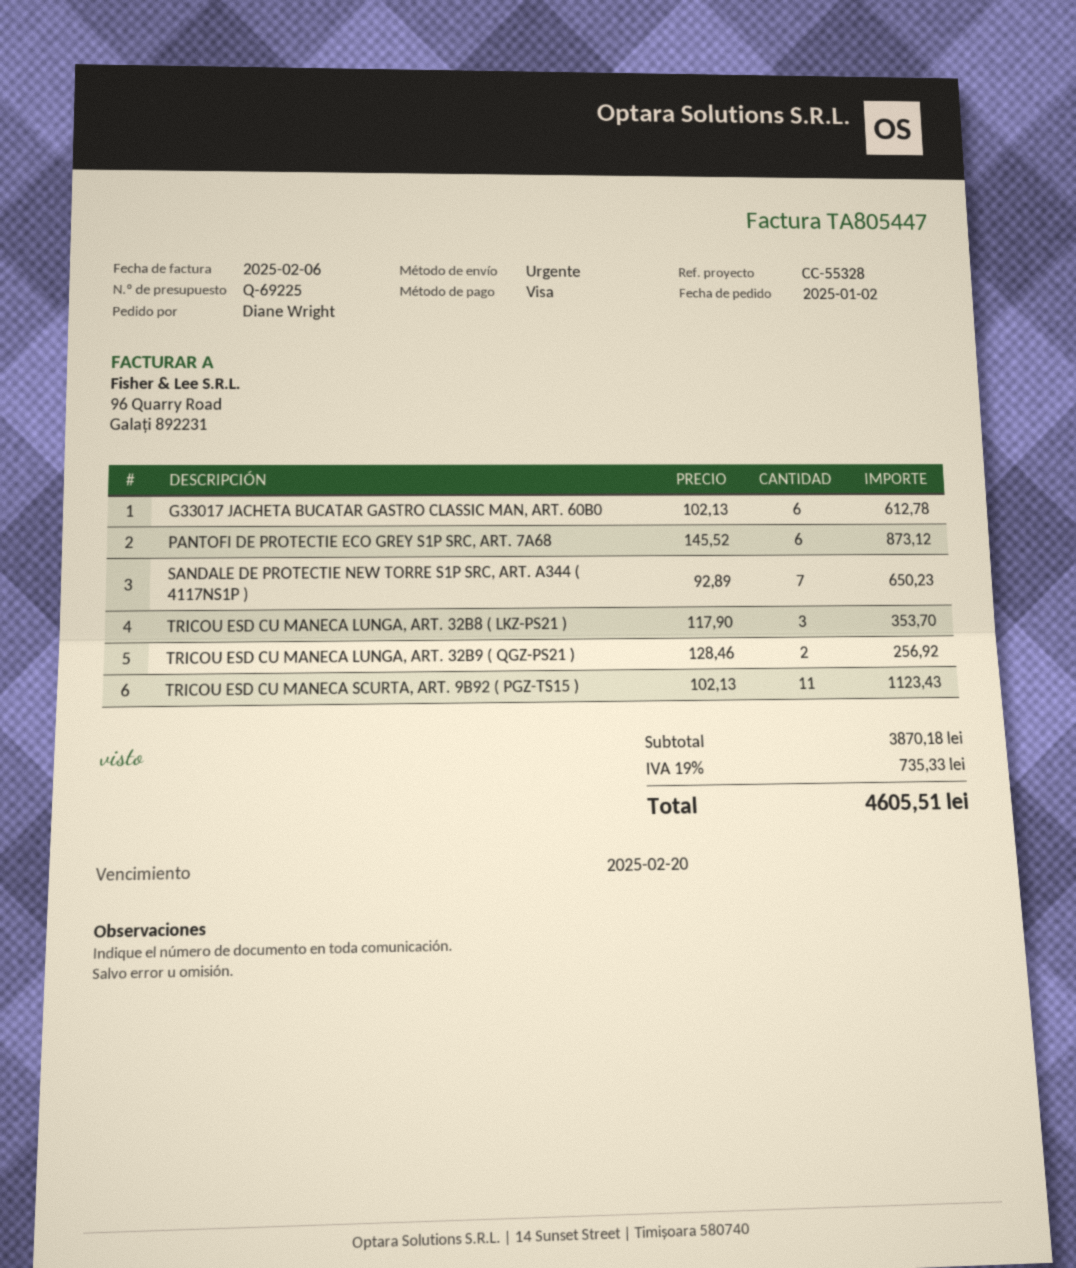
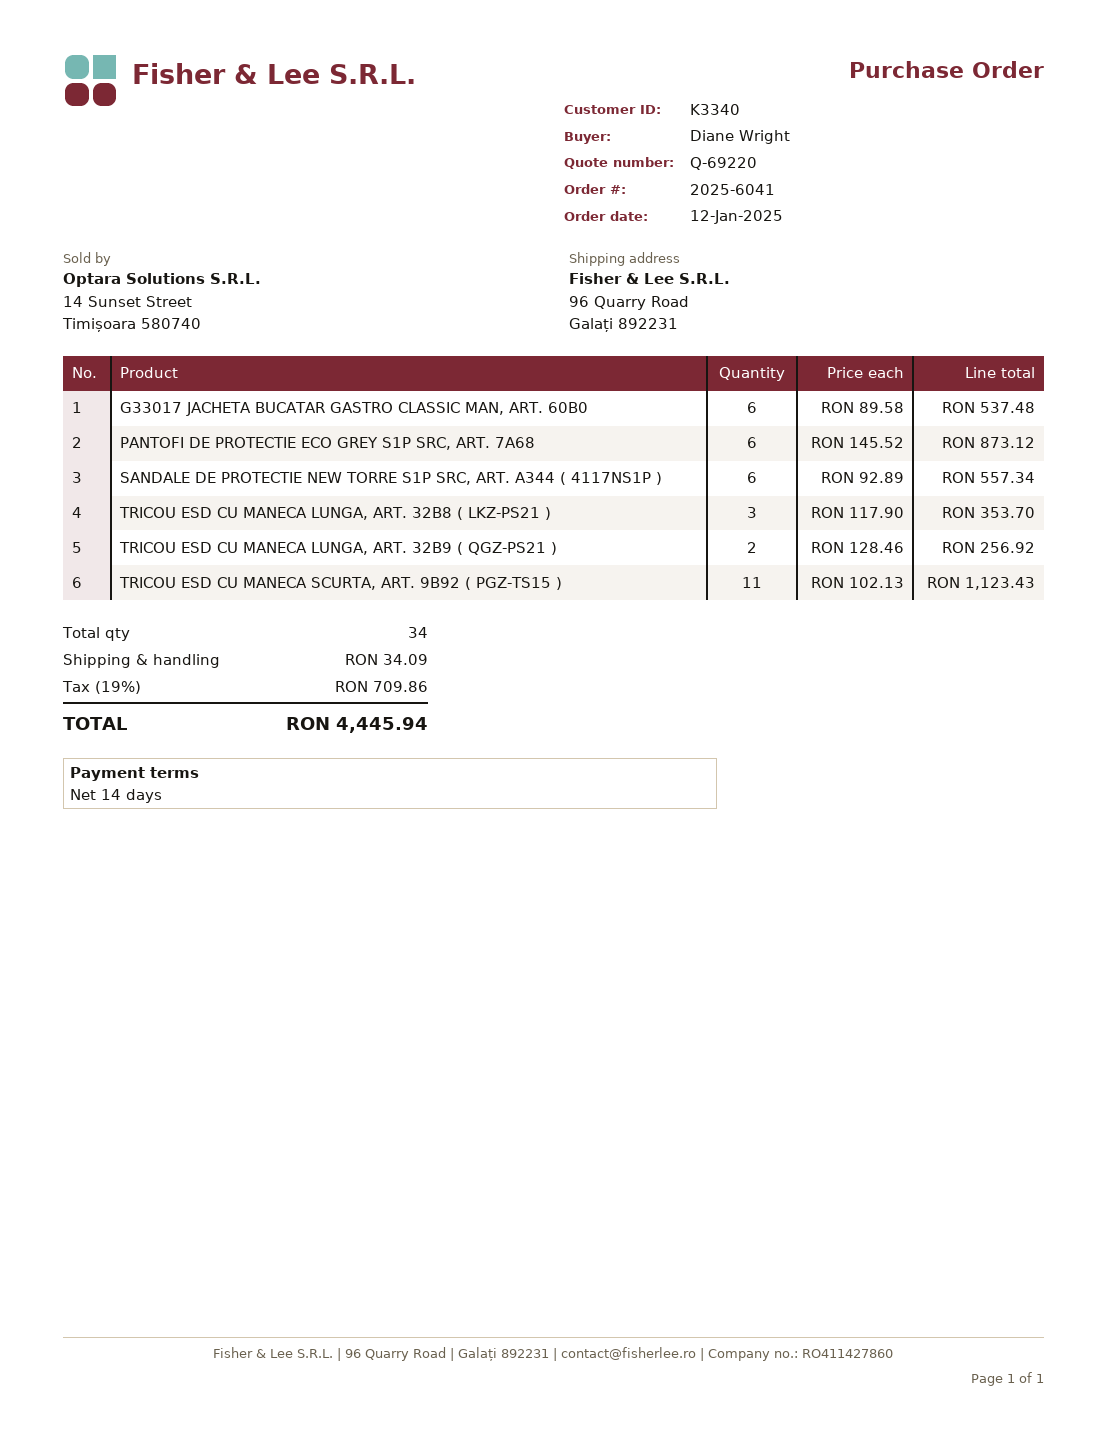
quote number: Q-69225 -> Q-69220
order date: 2025-01-02 -> 2025-01-12
G33017 JACHETA BUCATAR GASTRO CLASSIC MAN, ART. 60B0: 6 x 102.13 = 612.78 -> 6 x 89.58 = 537.48
SANDALE DE PROTECTIE NEW TORRE S1P SRC, ART. A344 ( 4117NS1P ): 7 x 92.89 = 650.23 -> 6 x 92.89 = 557.34
shipping: none -> 34.09
tax: 19% = 735.33 -> 19% = 709.86
total: 4605.51 -> 4445.94

